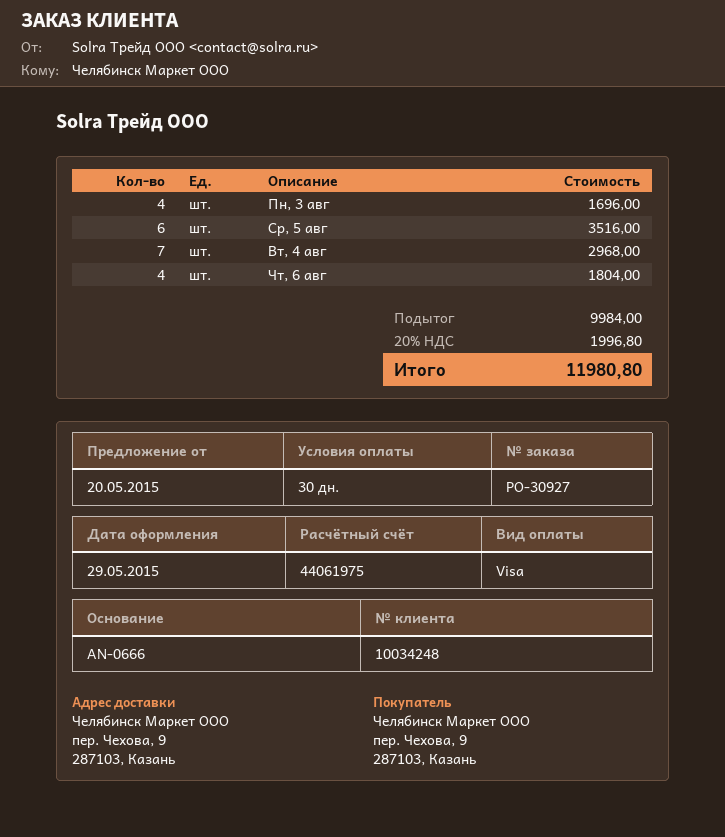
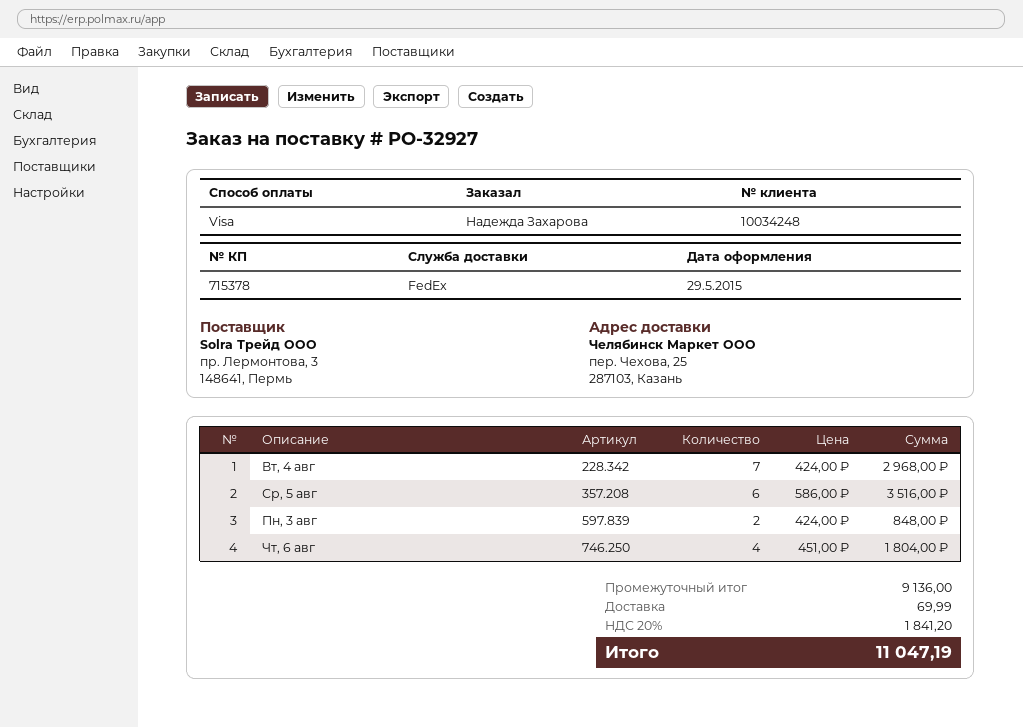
order number: PO-30927 -> PO-32927
ship to: пер. Чехова, 9, 287103, Казань -> пер. Чехова, 25, 287103, Казань
Пн, 3 авг: 4 for 1696.00 -> 2 for 848.00
subtotal: 9984.00 -> 9136.00
shipping: none -> 69.99
tax: 20% = 1996.80 -> 20% = 1841.20
total: 11980.80 -> 11047.19

